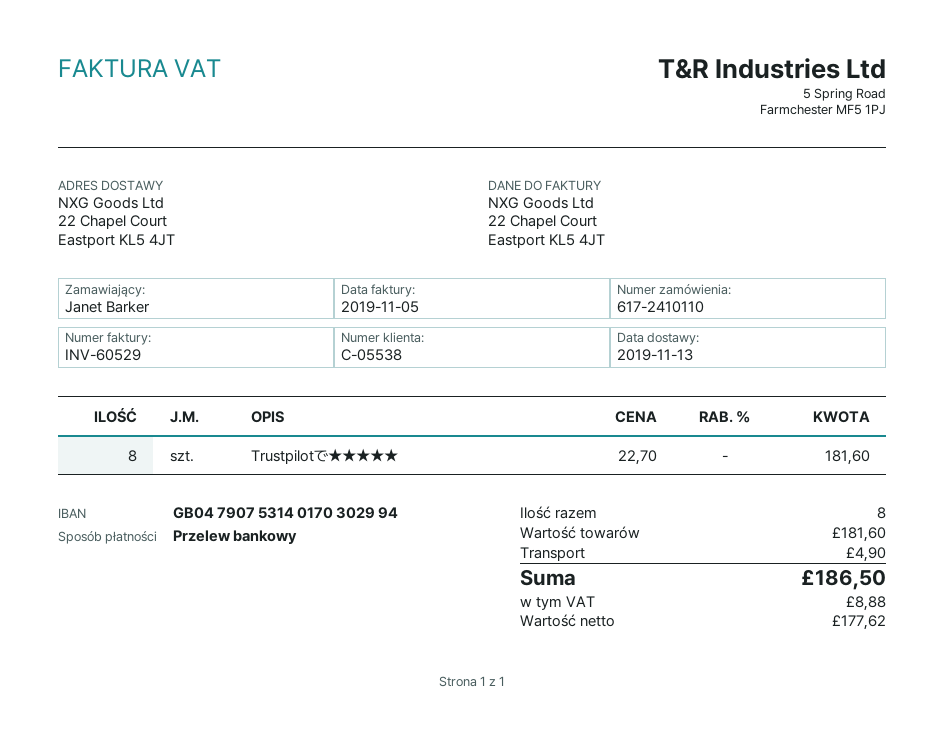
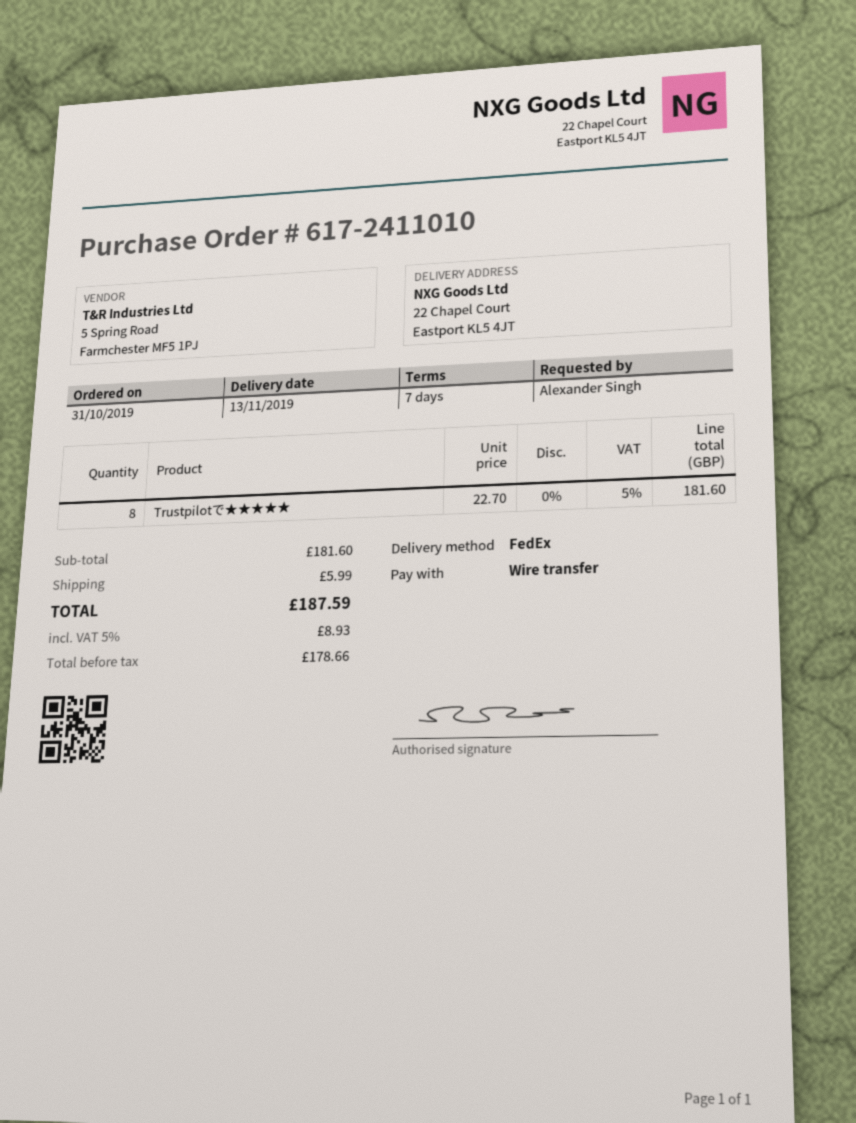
order number: 617-2410110 -> 617-2411010
ordered by: Janet Barker -> Alexander Singh
shipping: 4.90 -> 5.99
net: 177.62 -> 178.66
tax: 8.88 -> 8.93
total: 186.50 -> 187.59

